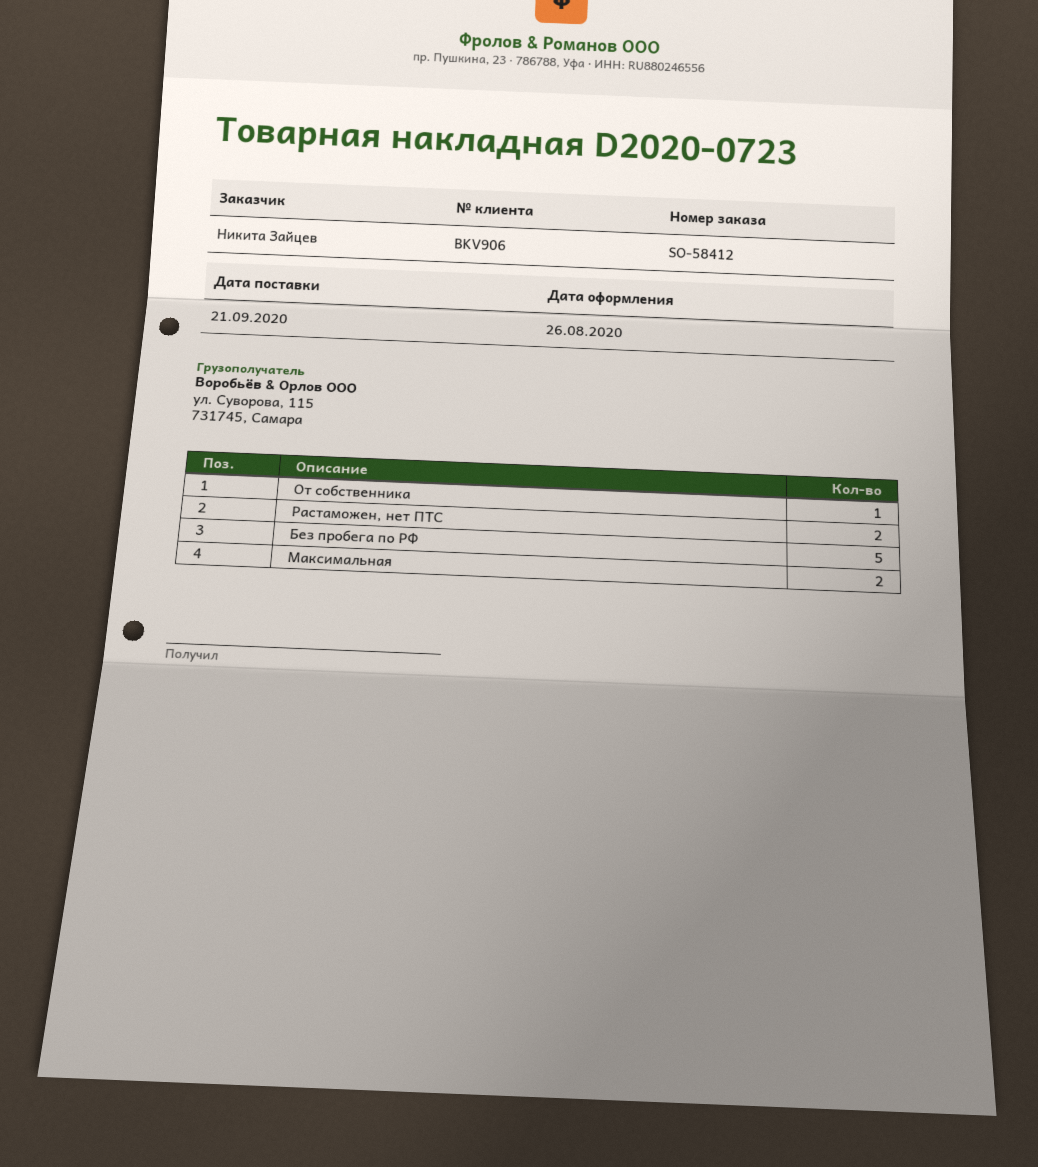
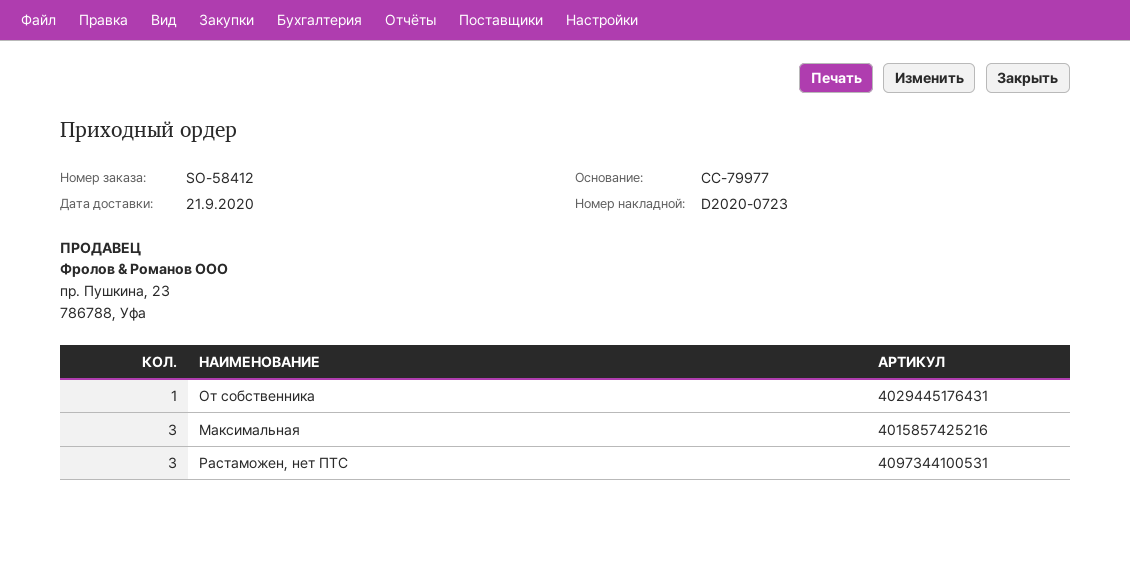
Растаможен, нет ПТС: 2 -> 3
Без пробега по РФ: 5 -> none
Максимальная: 2 -> 3

